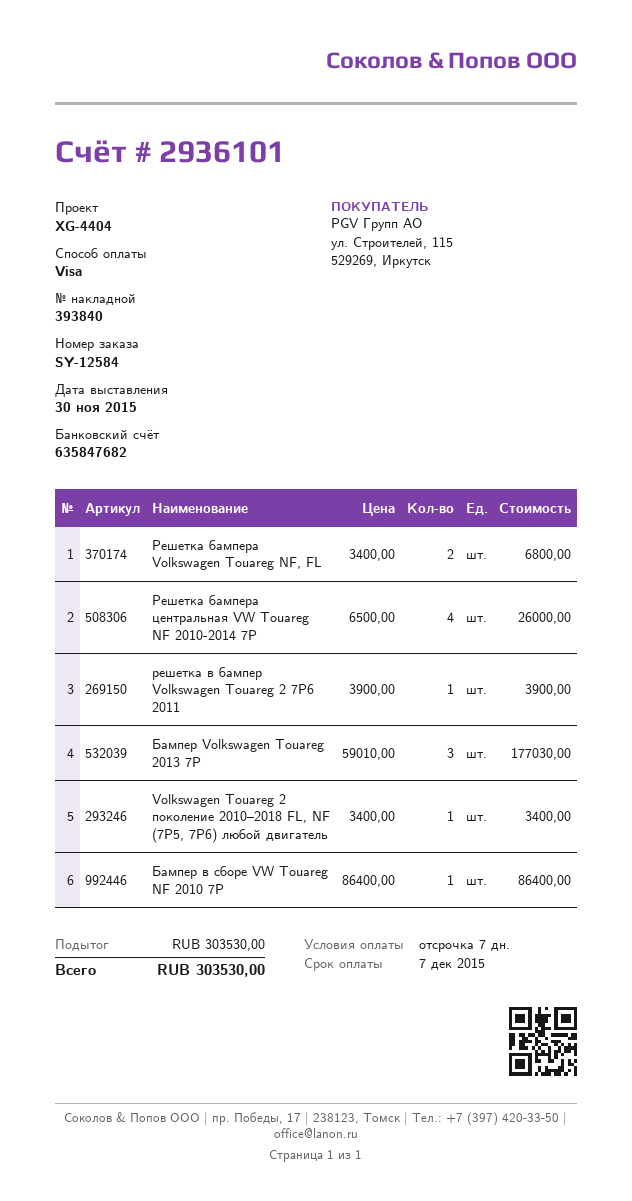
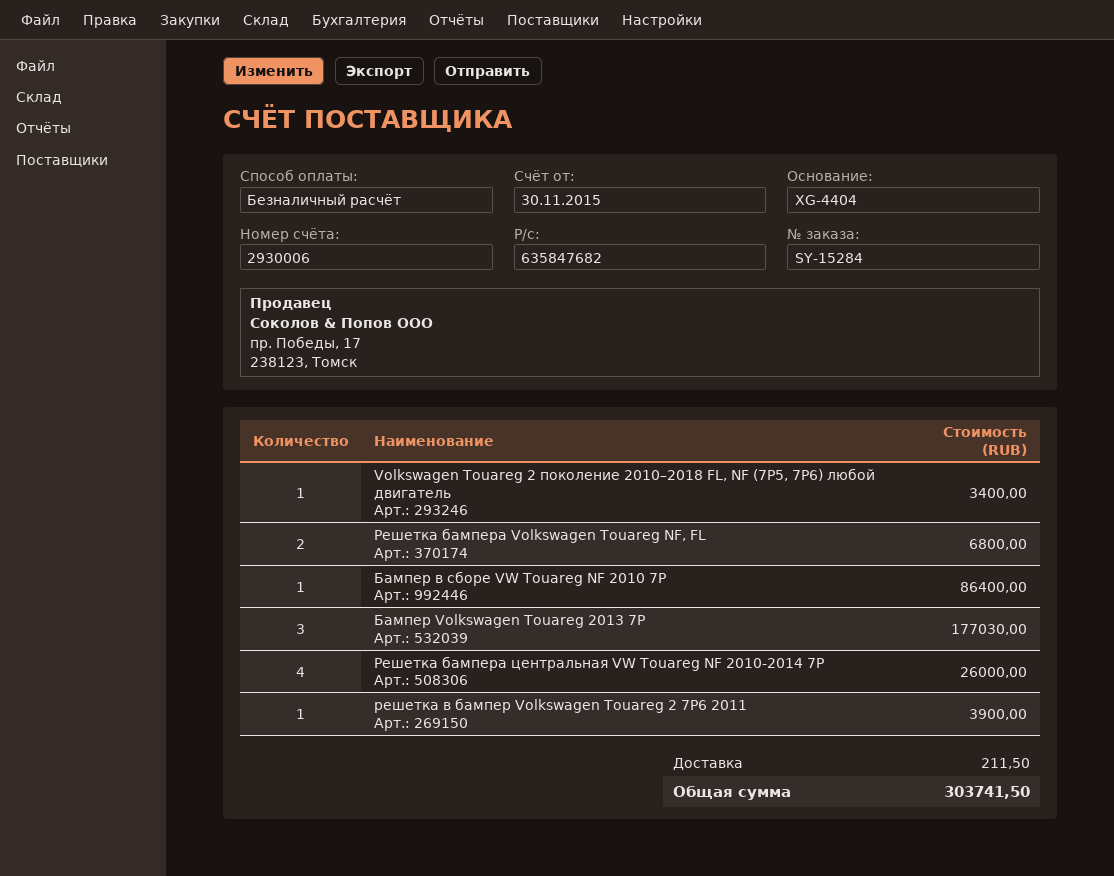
order number: SY-12584 -> SY-15284
invoice number: 2936101 -> 2930006
payment method: Visa -> bank transfer
shipping: none -> 211.50
total: 303530.00 -> 303741.50

